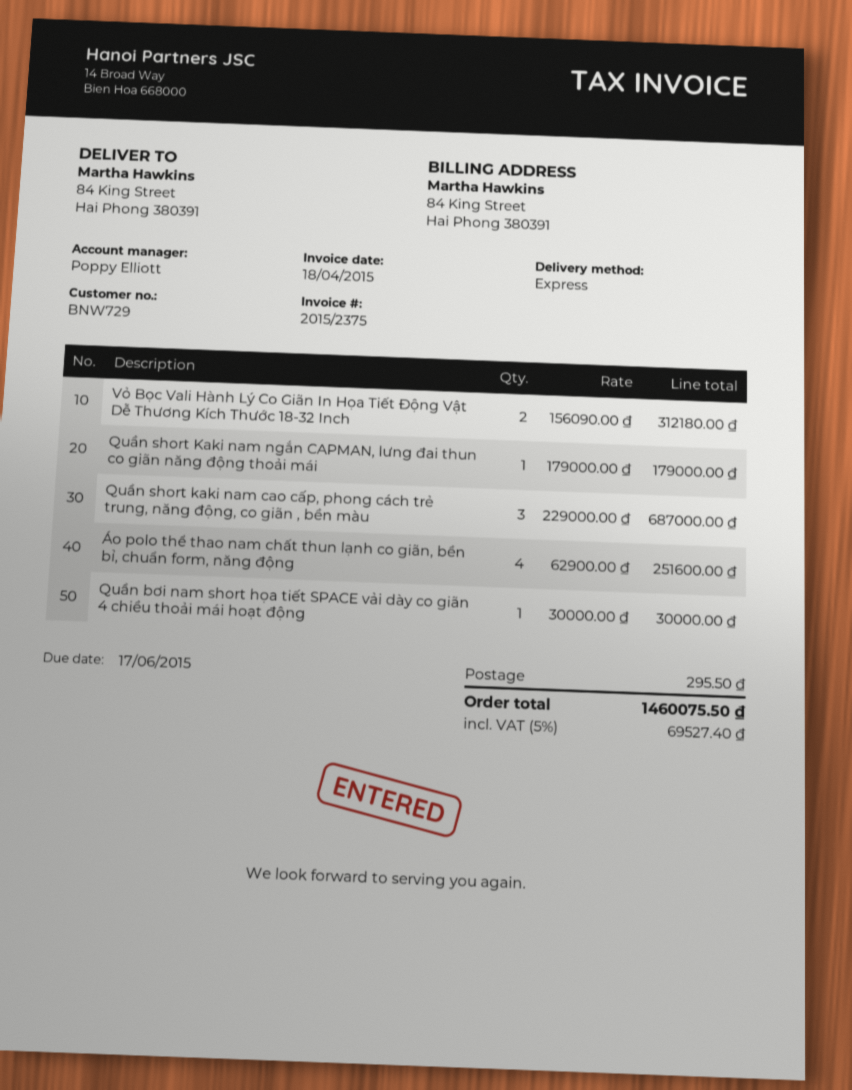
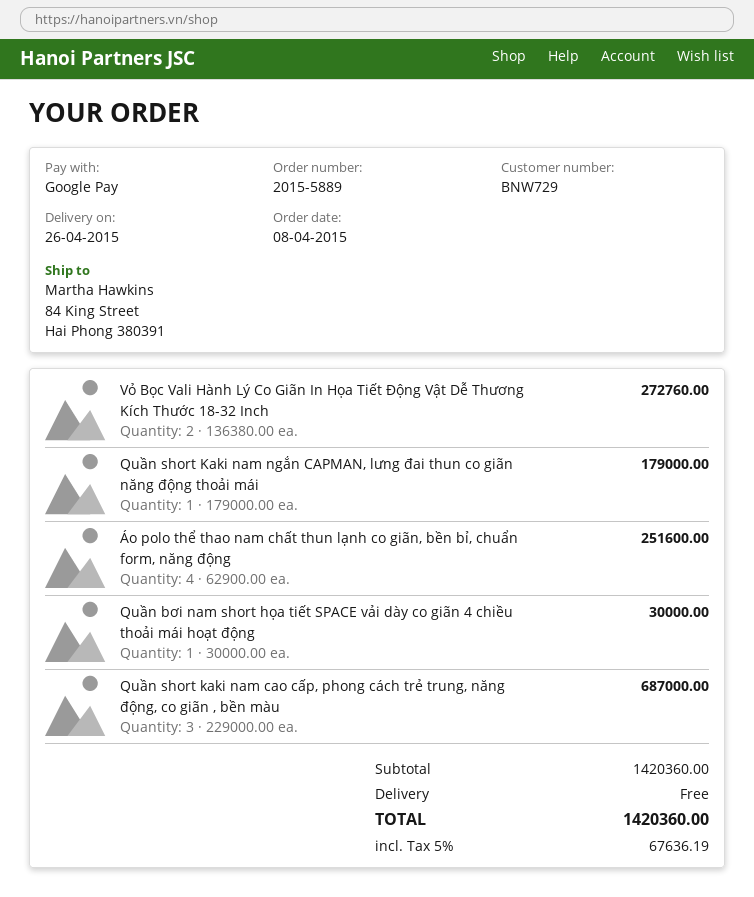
Vỏ Bọc Vali Hành Lý Co Giãn In Họa Tiết Động Vật Dễ Thương Kích Thước 18-32 Inch: 2 x 156090.00 = 312180.00 -> 2 x 136380.00 = 272760.00
shipping: 295.50 -> 0.00
tax: 5% = 69527.40 -> 5% = 67636.19
total: 1460075.50 -> 1420360.00

